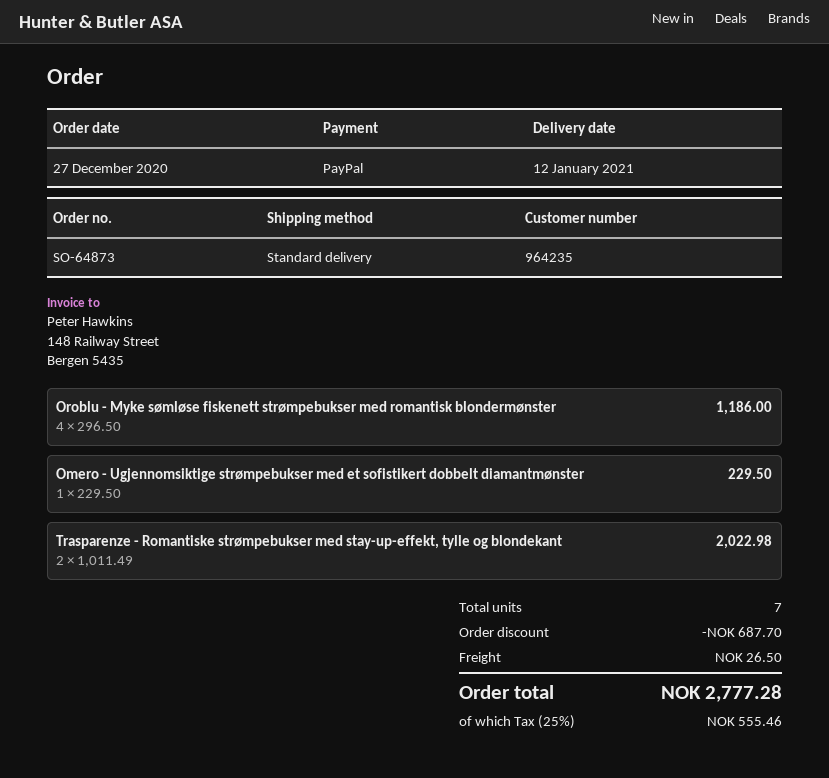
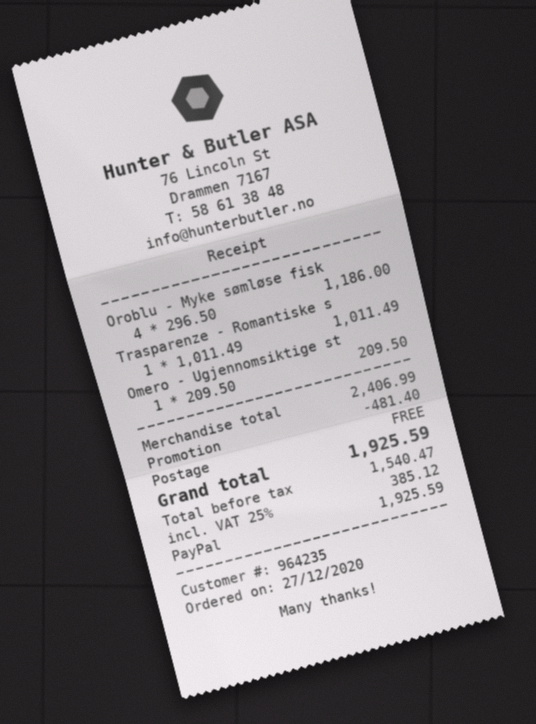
Omero - Ugjennomsiktige strømpebukser med et sofistikert dobbelt diamantmønster: 1 x 229.50 = 229.50 -> 1 x 209.50 = 209.50
Trasparenze - Romantiske strømpebukser med stay-up-effekt, tylle og blondekant: 2 x 1011.49 = 2022.98 -> 1 x 1011.49 = 1011.49
discount: 687.70 -> 481.40
shipping: 26.50 -> 0.00
tax: 25% = 555.46 -> 25% = 385.12
total: 2777.28 -> 1925.59

